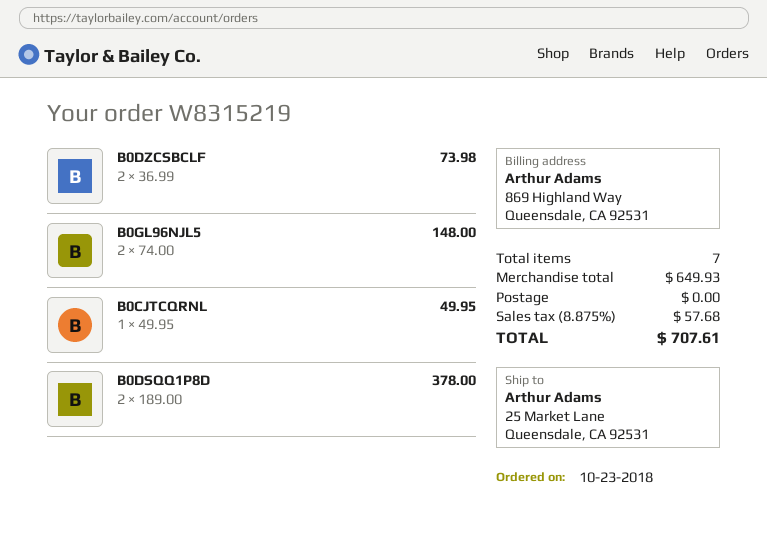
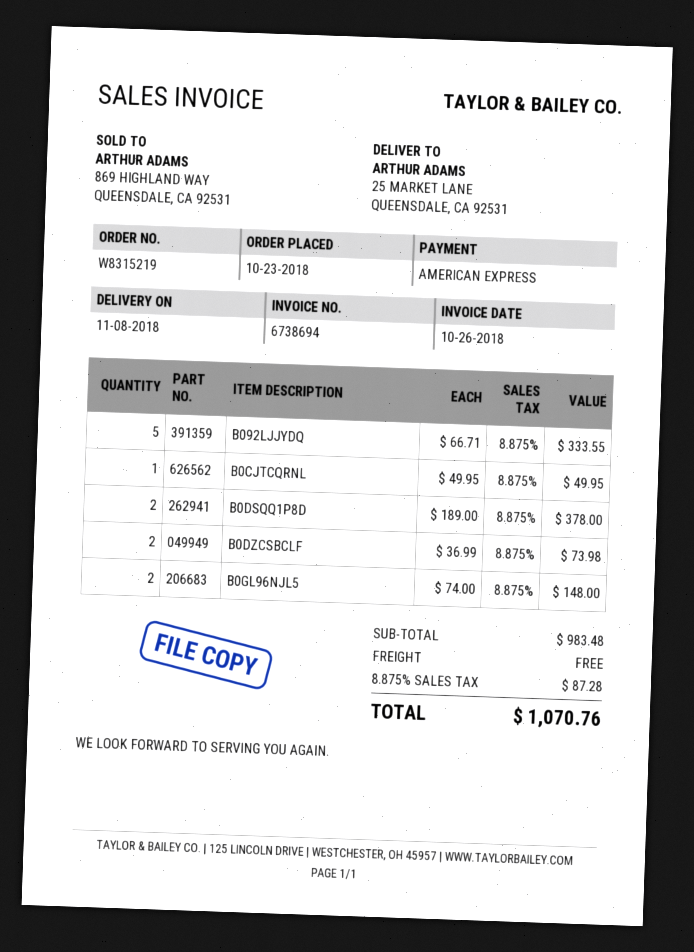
B092LJJYDQ: none -> 5 x 66.71 = 333.55
subtotal: 649.93 -> 983.48
tax: 8.875% = 57.68 -> 8.875% = 87.28
total: 707.61 -> 1070.76

